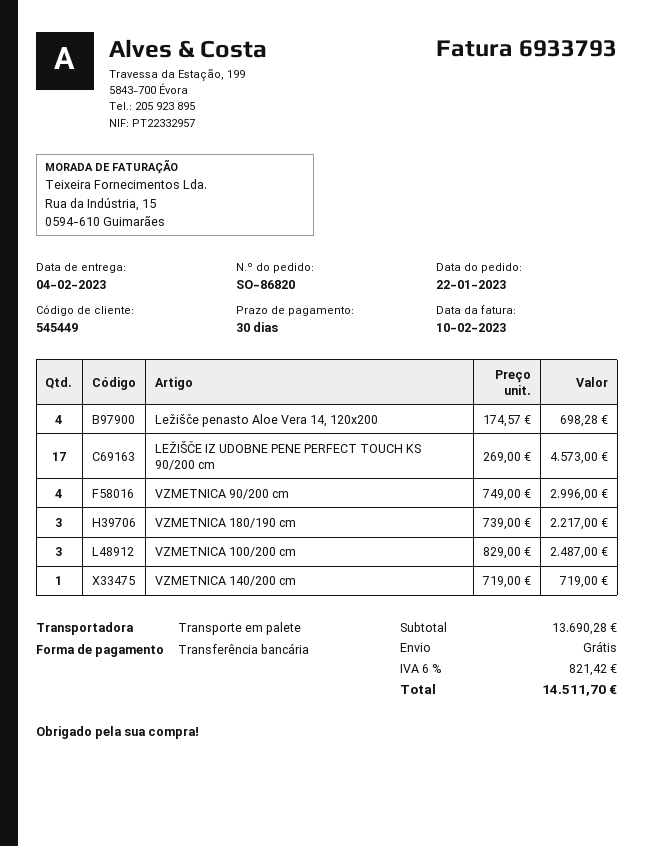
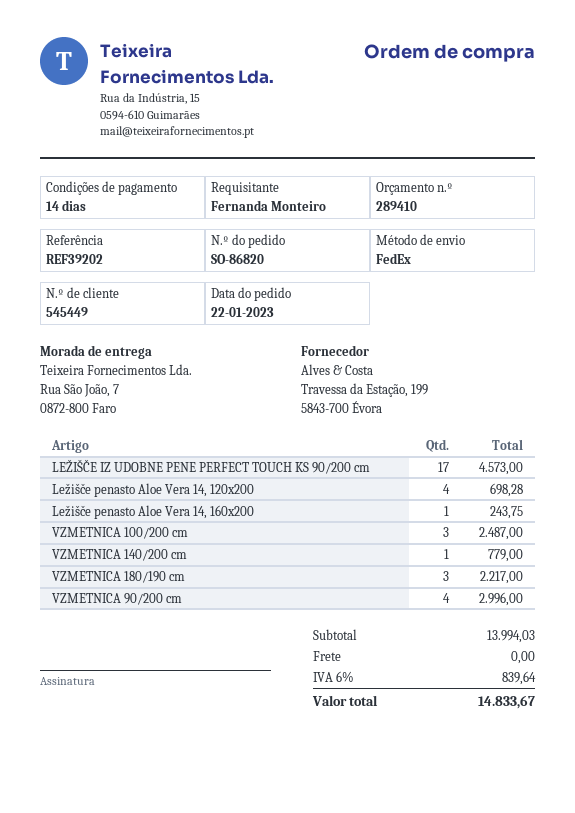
payment terms: 30 days -> 14 days
shipping method: pallet freight -> FedEx
VZMETNICA 140/200 cm: 1 for 719.00 -> 1 for 779.00
Ležišče penasto Aloe Vera 14, 160x200: none -> 1 for 243.75
subtotal: 13690.28 -> 13994.03
tax: 6% = 821.42 -> 6% = 839.64
total: 14511.70 -> 14833.67

